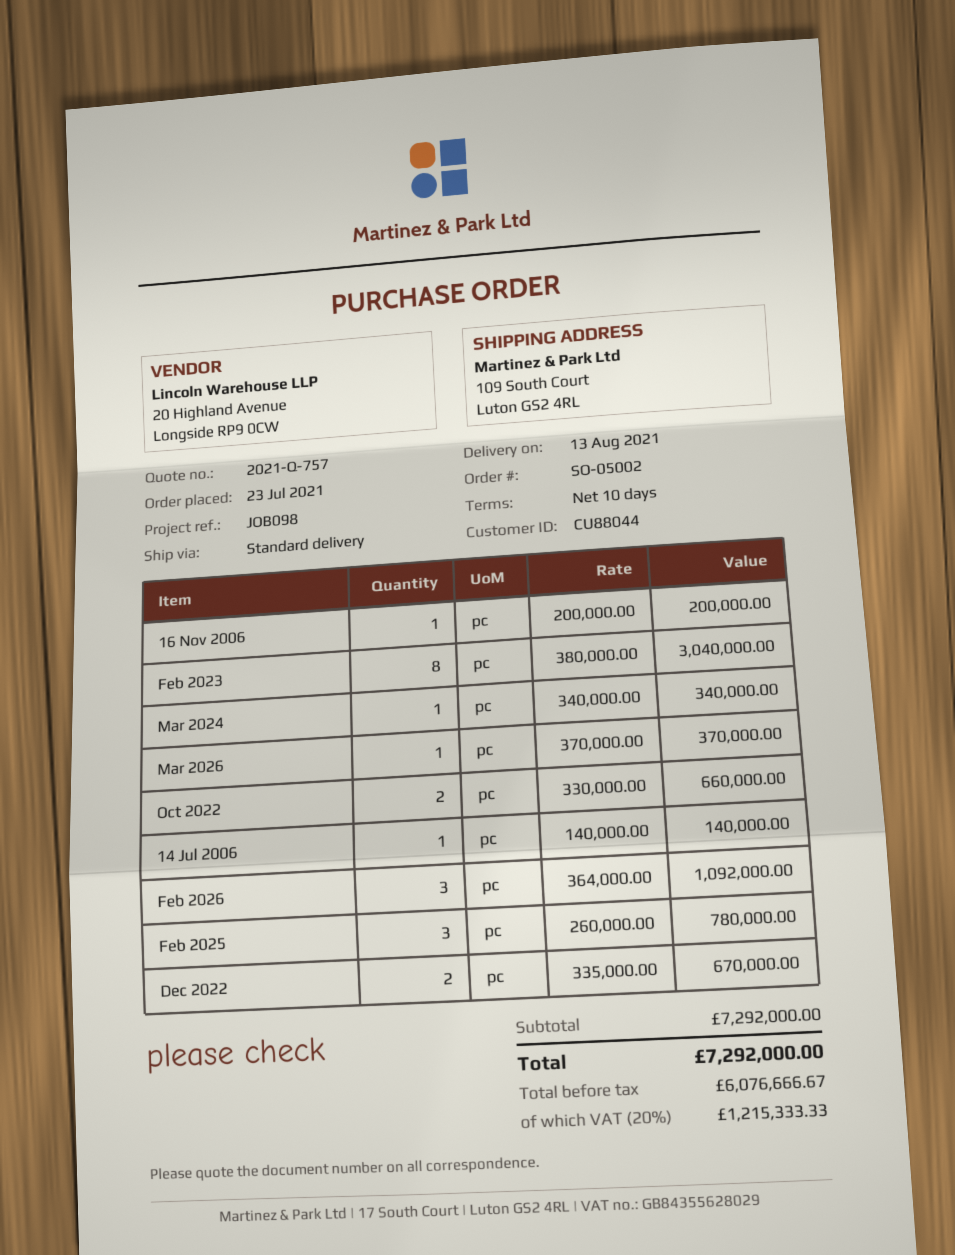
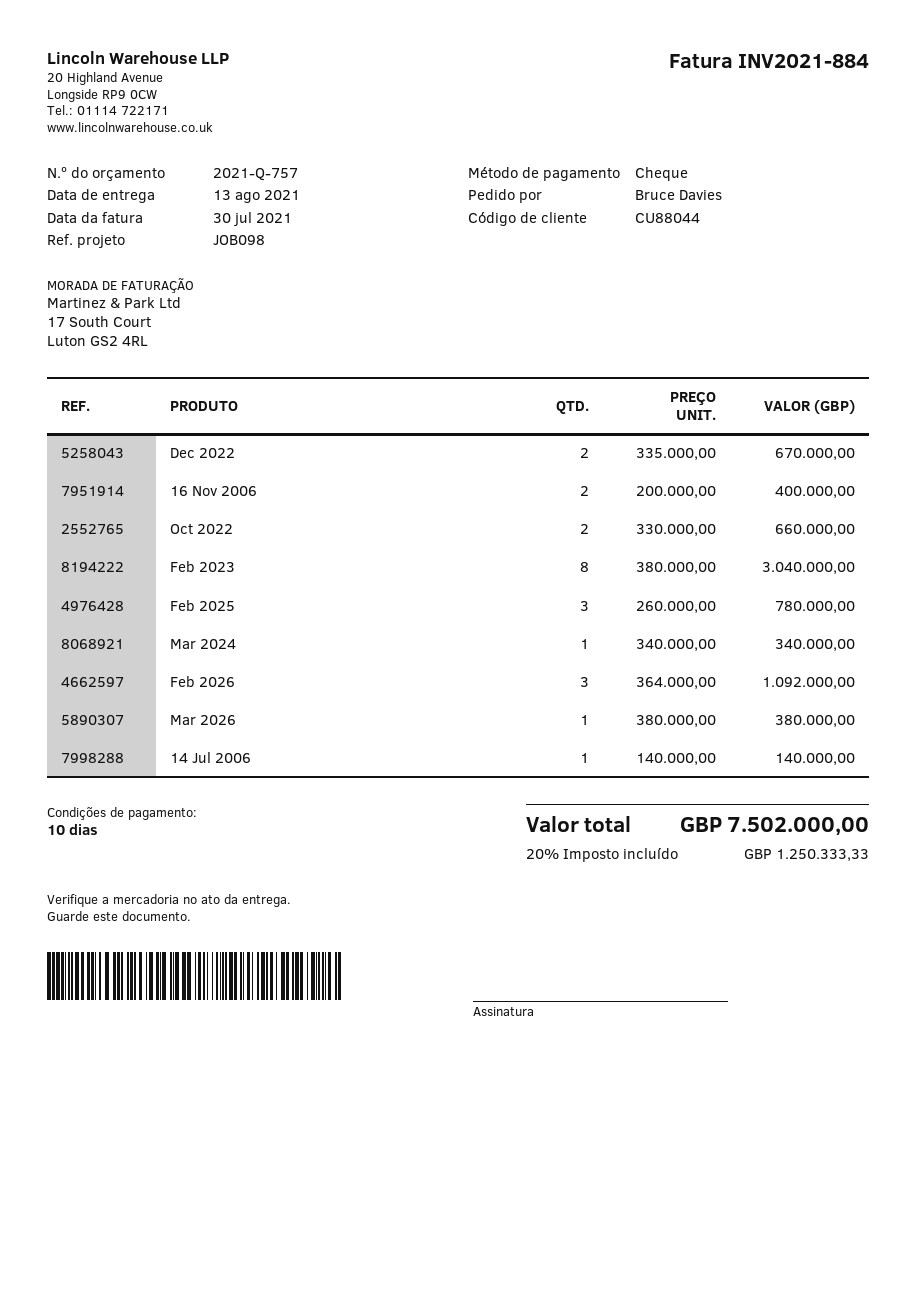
16 Nov 2006: 1 x 200000.00 = 200000.00 -> 2 x 200000.00 = 400000.00
Mar 2026: 1 x 370000.00 = 370000.00 -> 1 x 380000.00 = 380000.00
tax: 20% = 1215333.33 -> 20% = 1250333.33
total: 7292000.00 -> 7502000.00

